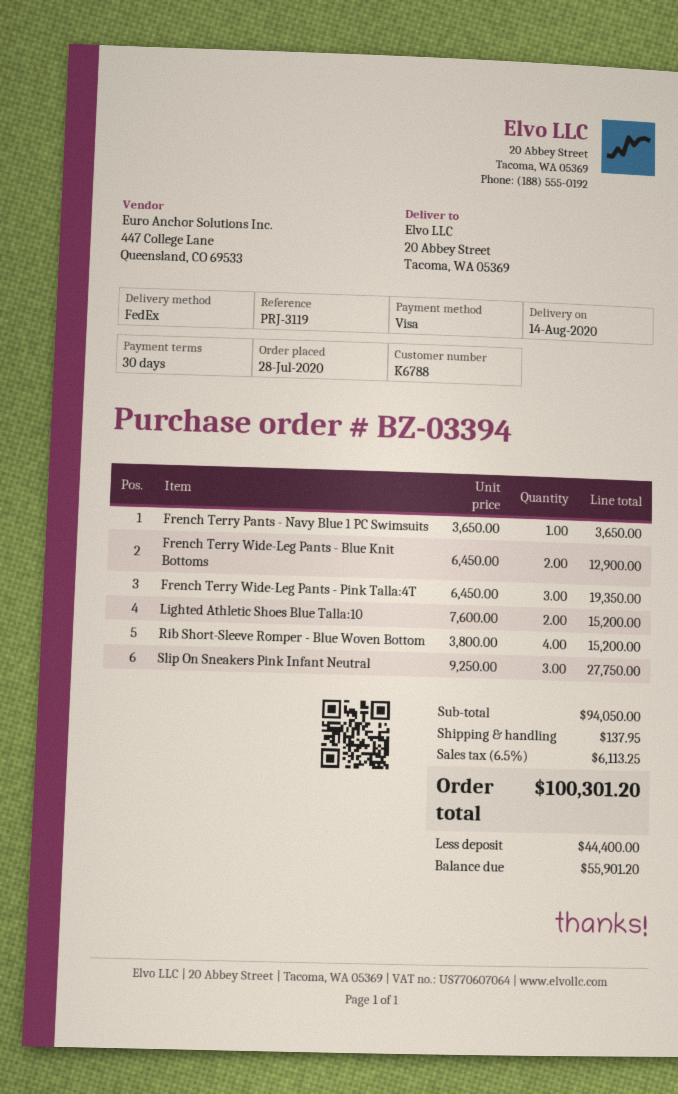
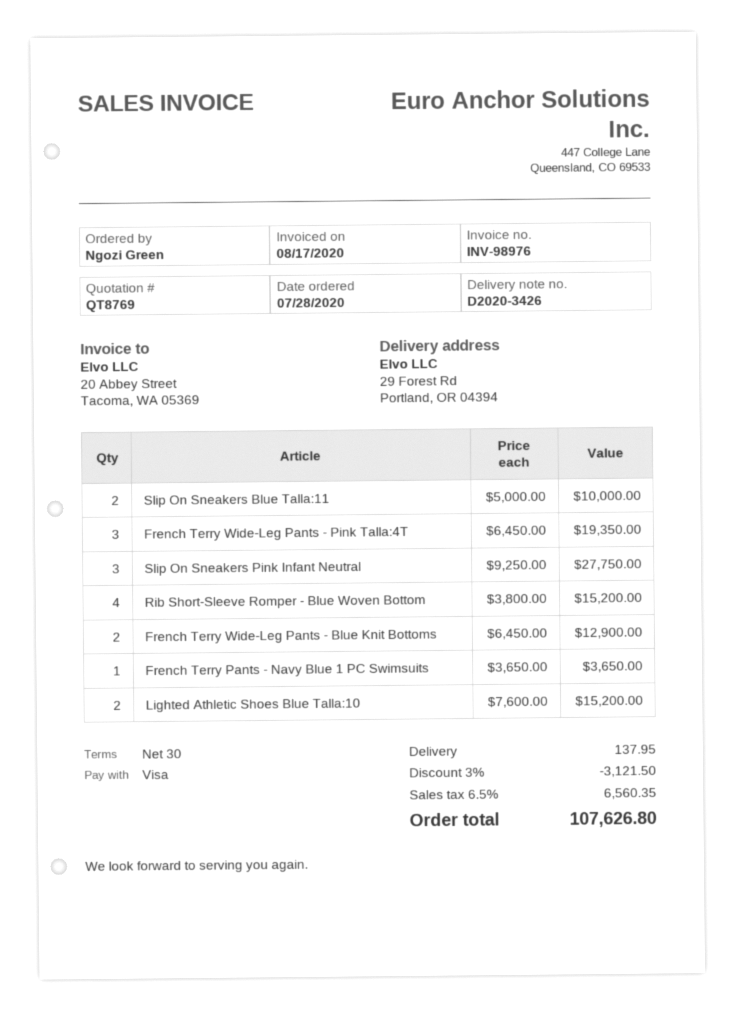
ship to: 20 Abbey Street, Tacoma, WA 05369 -> 29 Forest Rd, Portland, OR 04394
Slip On Sneakers Blue Talla:11: none -> 2 x 5000.00 = 10000.00
discount: none -> 3% = 3121.50
tax: 6.5% = 6113.25 -> 6.5% = 6560.35
total: 100301.20 -> 107626.80

